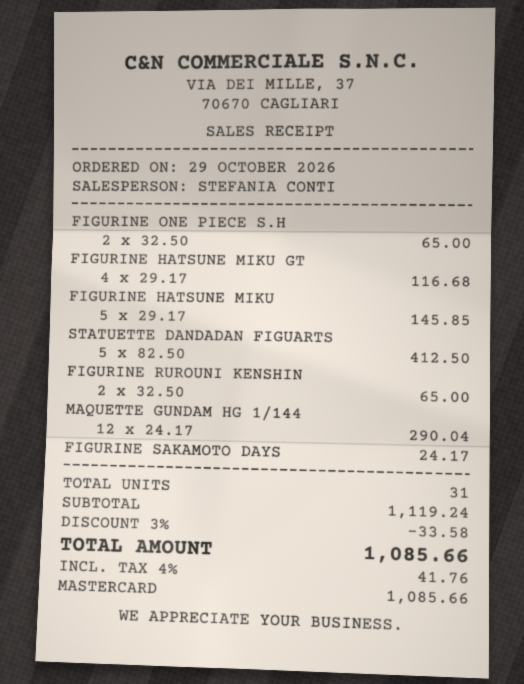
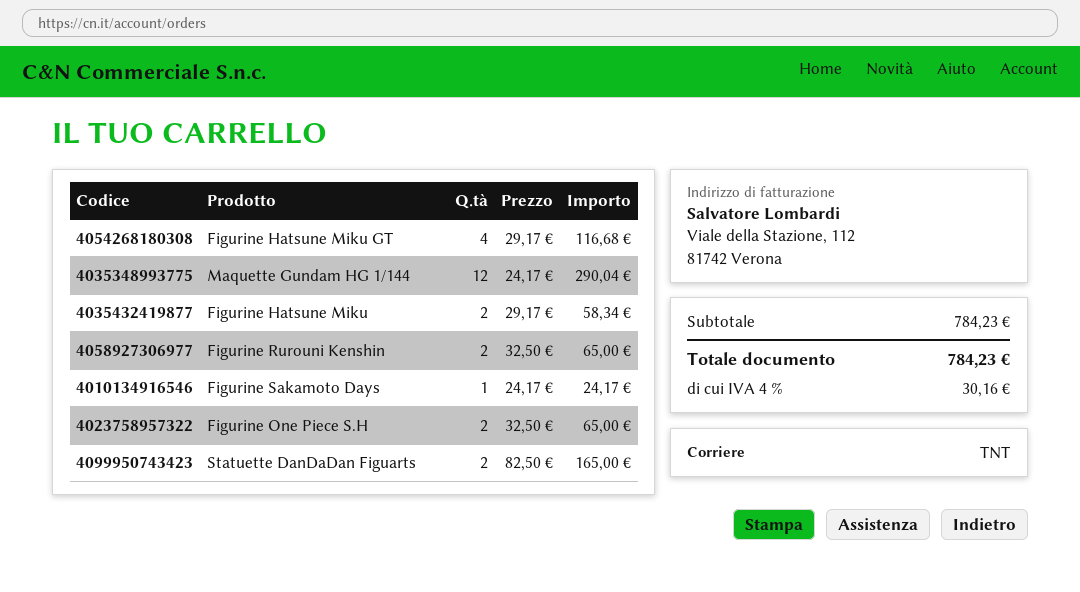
FIGURINE HATSUNE MIKU: 5 x 29.17 = 145.85 -> 2 x 29.17 = 58.34
STATUETTE DANDADAN FIGUARTS: 5 x 82.50 = 412.50 -> 2 x 82.50 = 165.00
subtotal: 1119.24 -> 784.23
discount: 3% = 33.58 -> none
tax: 4% = 41.76 -> 4% = 30.16
total: 1085.66 -> 784.23

